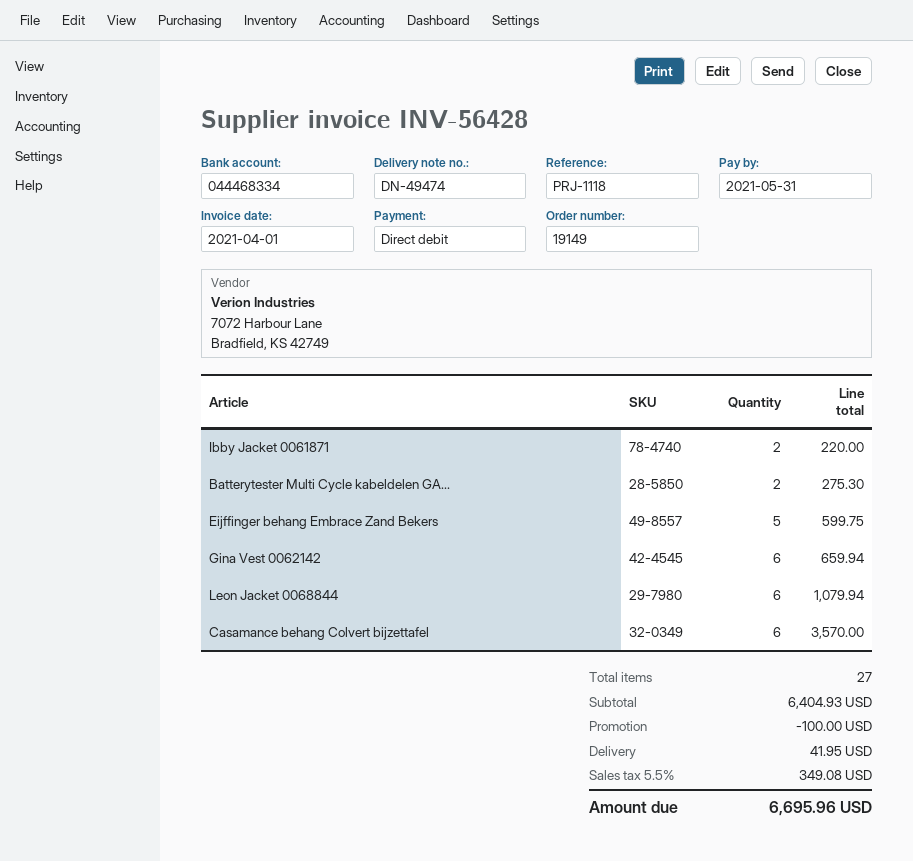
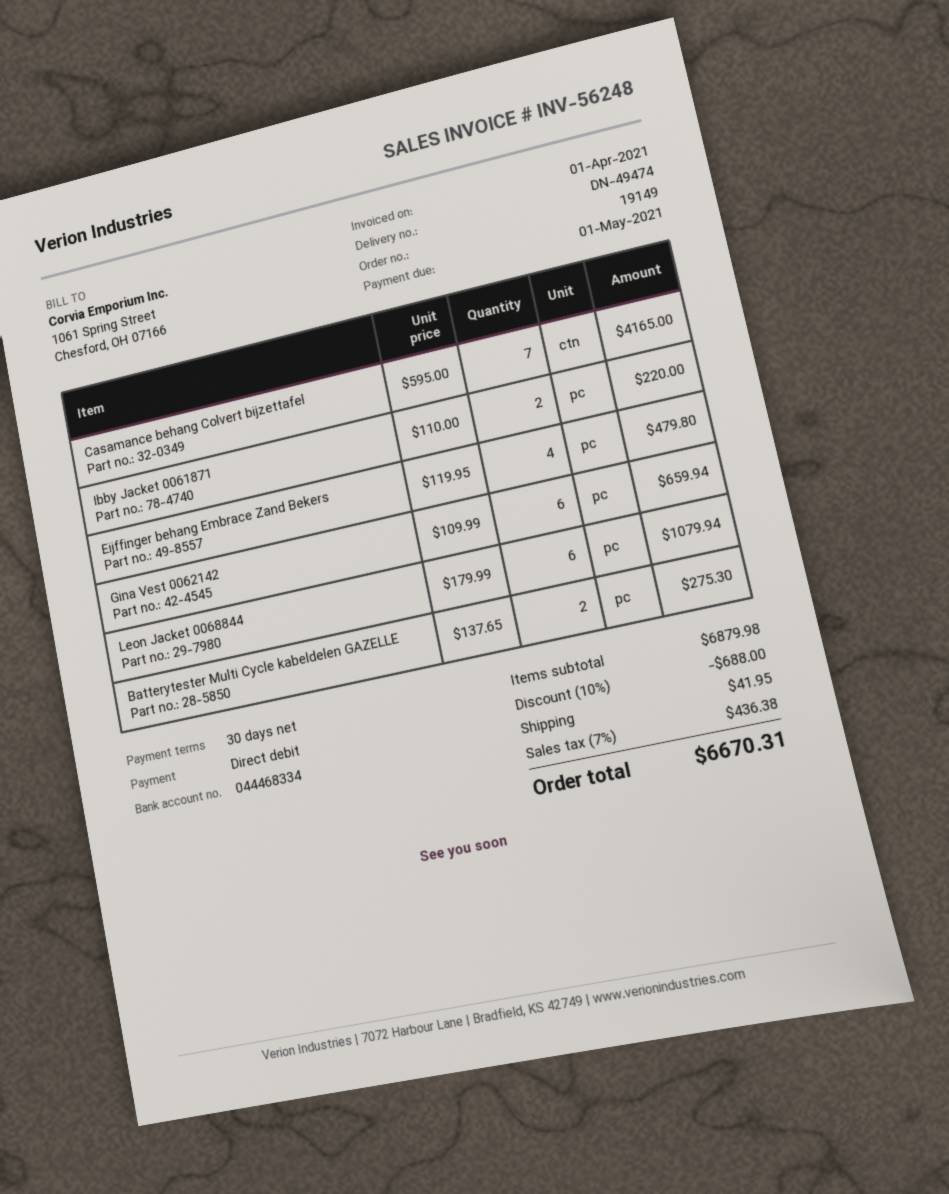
invoice number: INV-56428 -> INV-56248
due date: 2021-05-31 -> 2021-05-01
Eijffinger behang Embrace Zand Bekers: 5 for 599.75 -> 4 for 479.80
Casamance behang Colvert bijzettafel: 6 for 3570.00 -> 7 for 4165.00
subtotal: 6404.93 -> 6879.98
discount: 100.00 -> 688.00
tax: 5.5% = 349.08 -> 7% = 436.38
total: 6695.96 -> 6670.31

